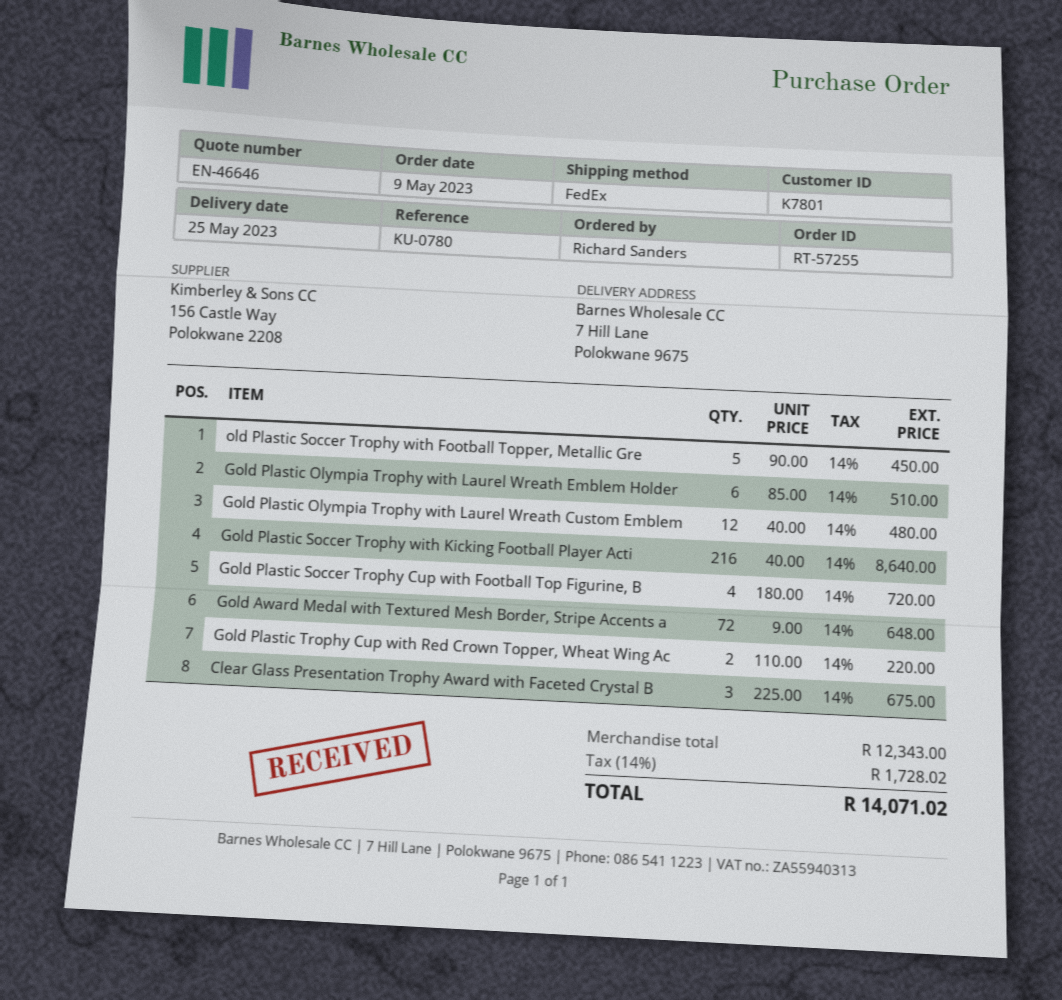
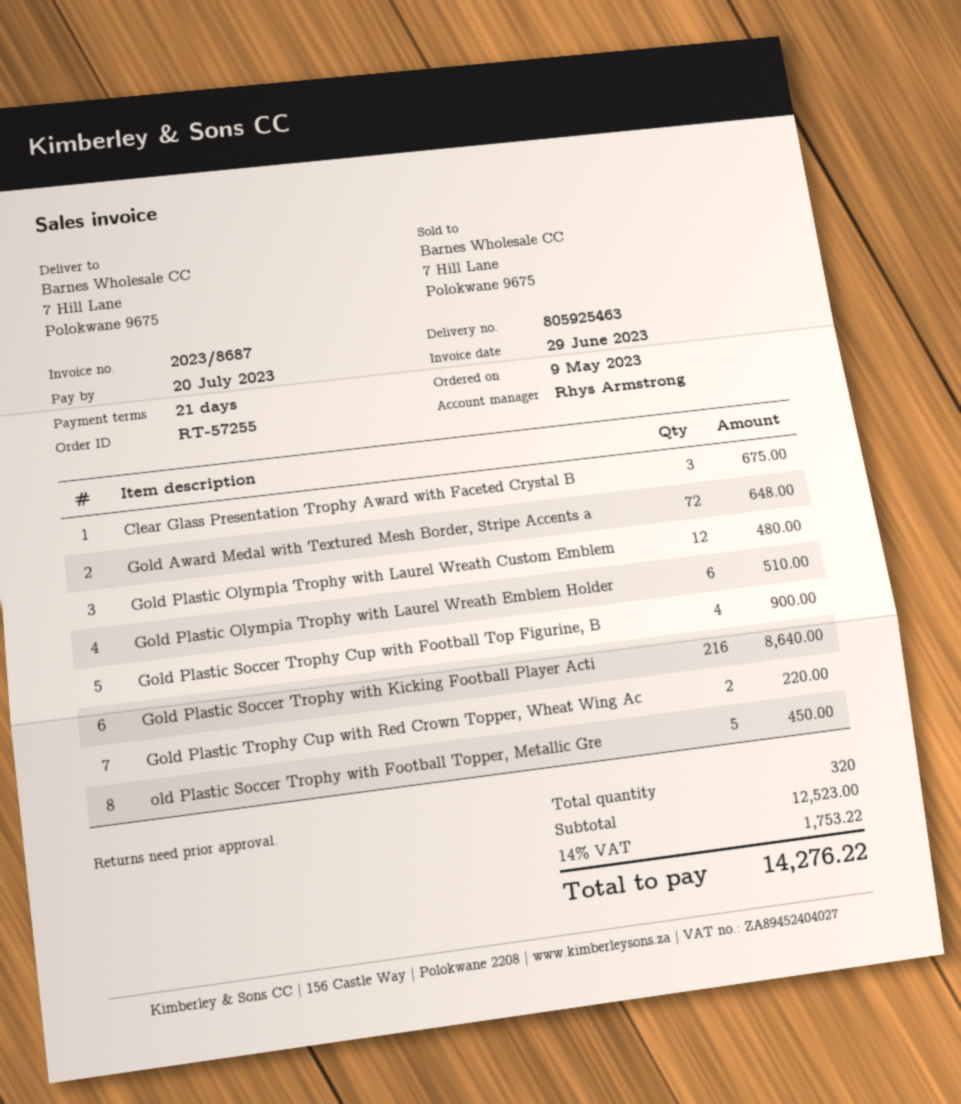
Gold Plastic Soccer Trophy Cup with Football Top Figurine, B: 4 for 720.00 -> 4 for 900.00
subtotal: 12343.00 -> 12523.00
tax: 14% = 1728.02 -> 14% = 1753.22
total: 14071.02 -> 14276.22

